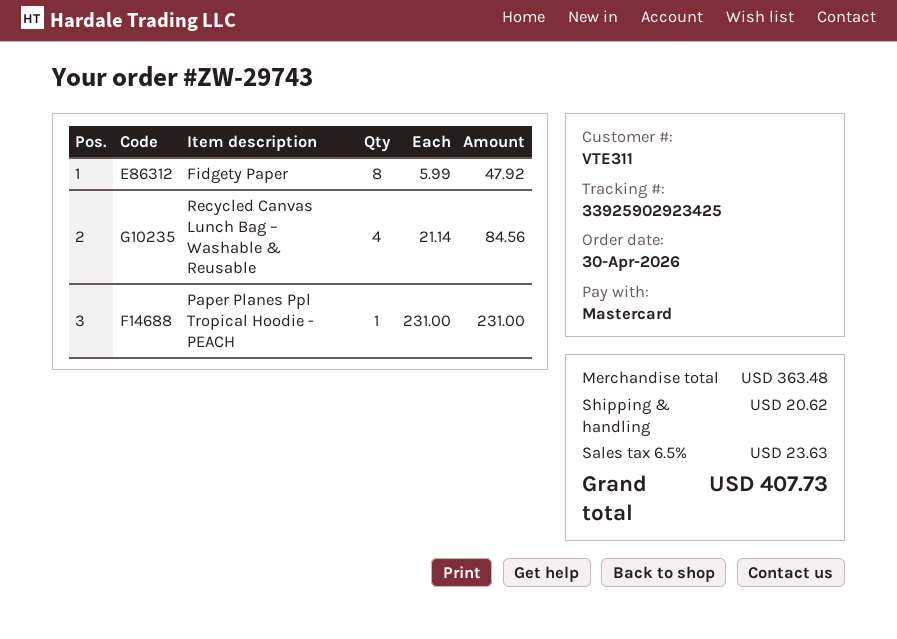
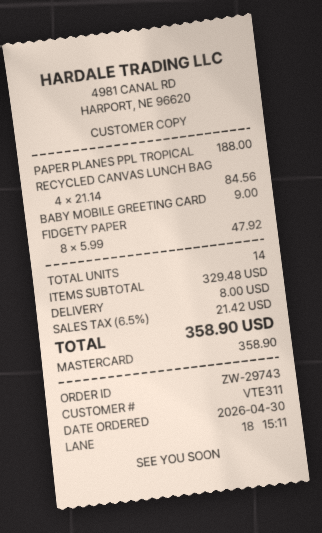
Paper Planes Ppl Tropical Hoodie - PEACH: 1 x 231.00 = 231.00 -> 1 x 188.00 = 188.00
BABY MOBILE GREETING CARD: none -> 1 x 9.00 = 9.00
subtotal: 363.48 -> 329.48
shipping: 20.62 -> 8.00
tax: 6.5% = 23.63 -> 6.5% = 21.42
total: 407.73 -> 358.90

